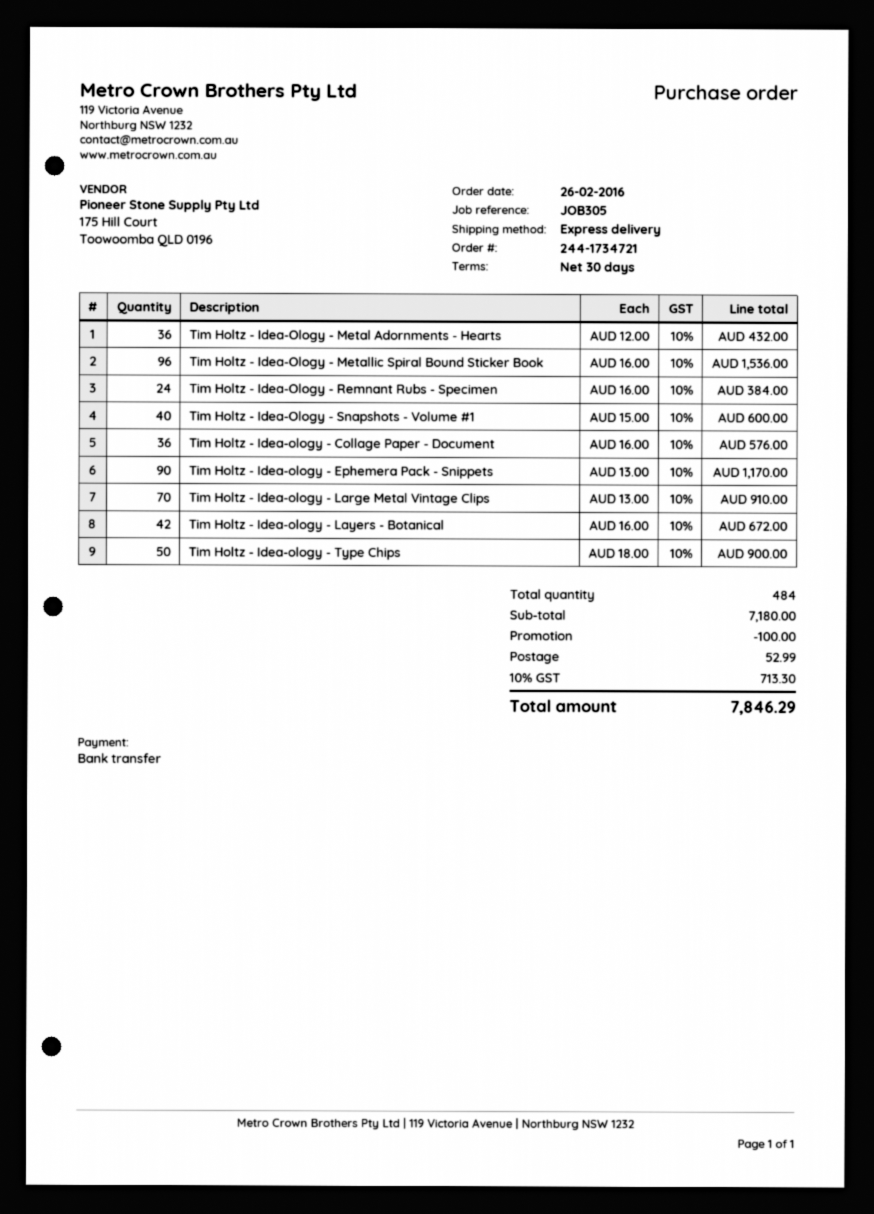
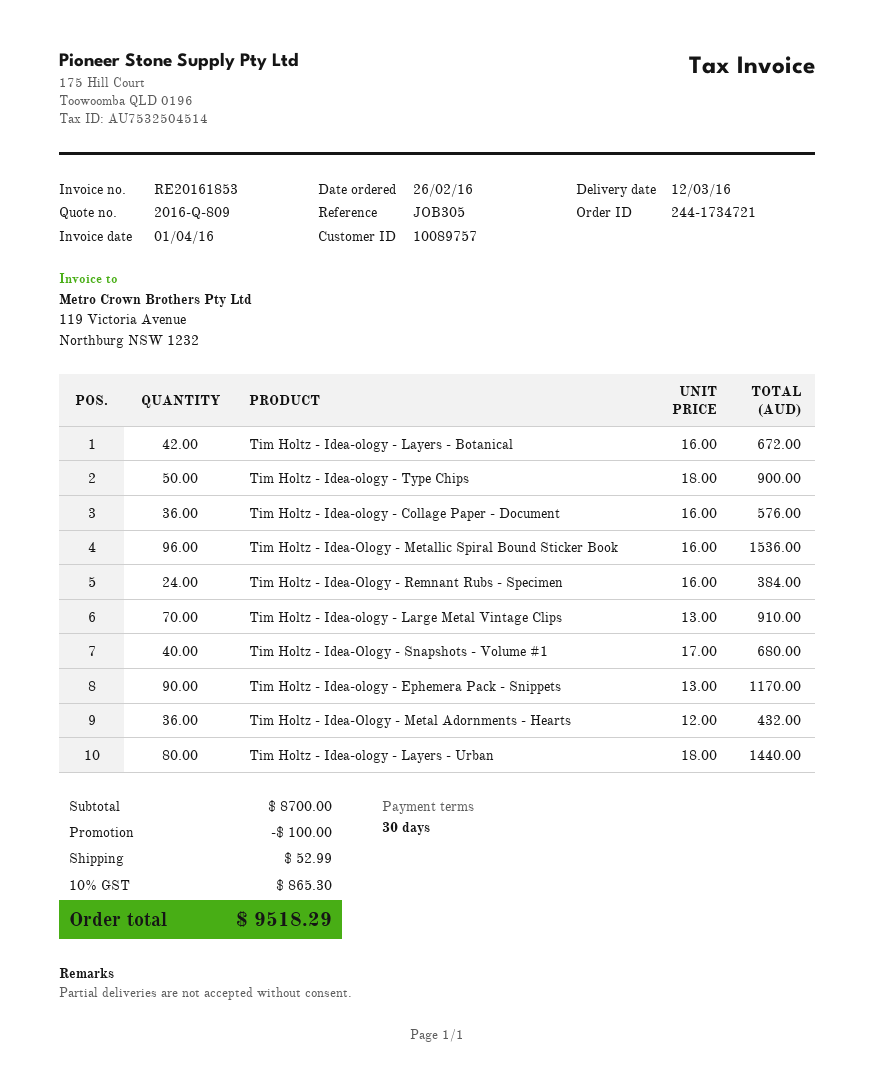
Tim Holtz - Idea-Ology - Snapshots - Volume #1: 40 x 15.00 = 600.00 -> 40 x 17.00 = 680.00
Tim Holtz - Idea-ology - Layers - Urban: none -> 80 x 18.00 = 1440.00
subtotal: 7180.00 -> 8700.00
tax: 10% = 713.30 -> 10% = 865.30
total: 7846.29 -> 9518.29

